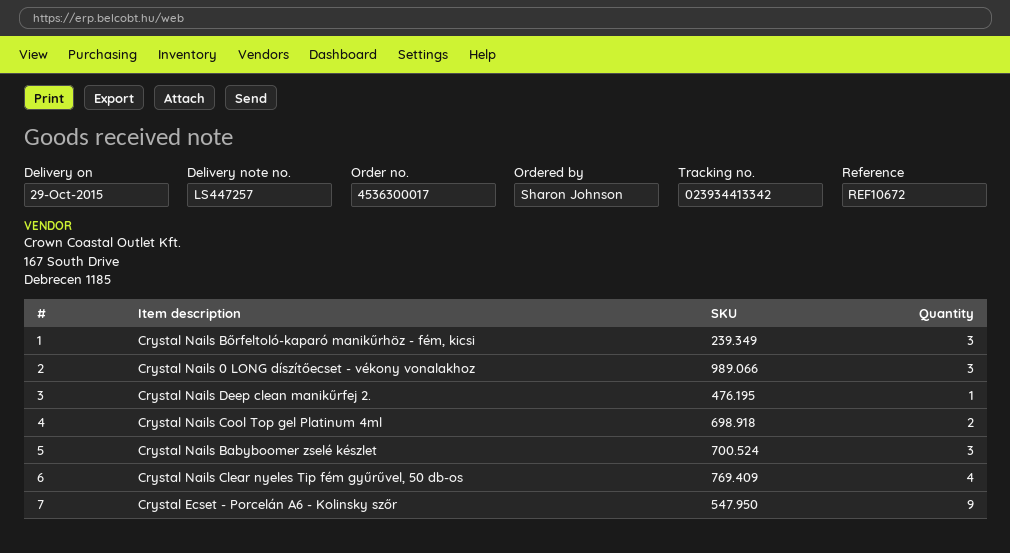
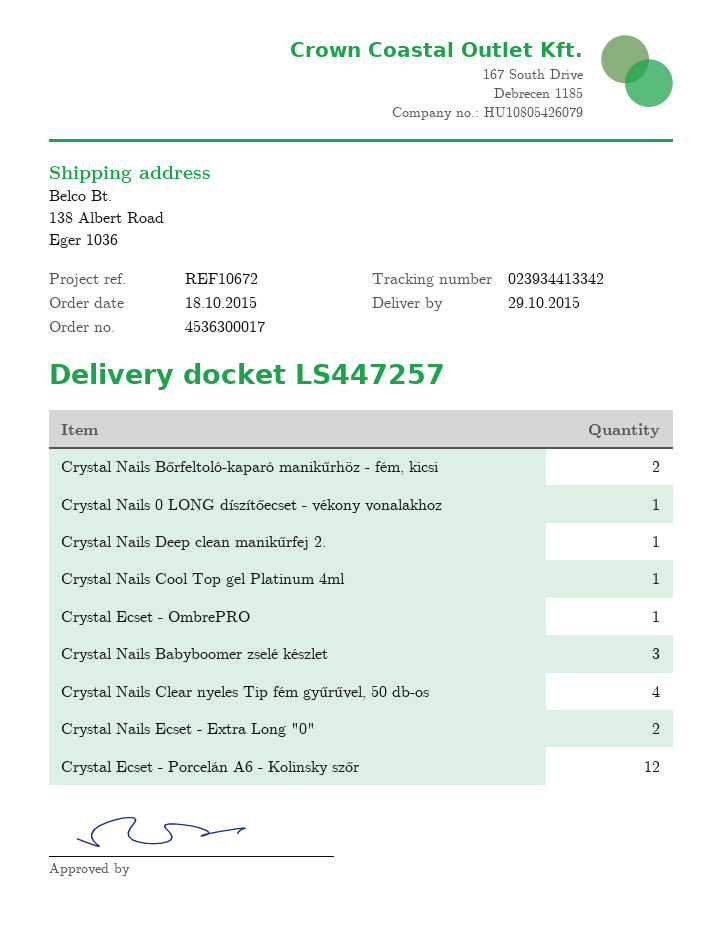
Crystal Nails Bőrfeltoló-kaparó manikűrhöz - fém, kicsi: 3 -> 2
Crystal Nails 0 LONG díszítőecset - vékony vonalakhoz: 3 -> 1
Crystal Nails Cool Top gel Platinum 4ml: 2 -> 1
Crystal Ecset - Porcelán A6 - Kolinsky szőr: 9 -> 12
Crystal Ecset - OmbrePRO: none -> 1
Crystal Nails Ecset - Extra Long "0": none -> 2

